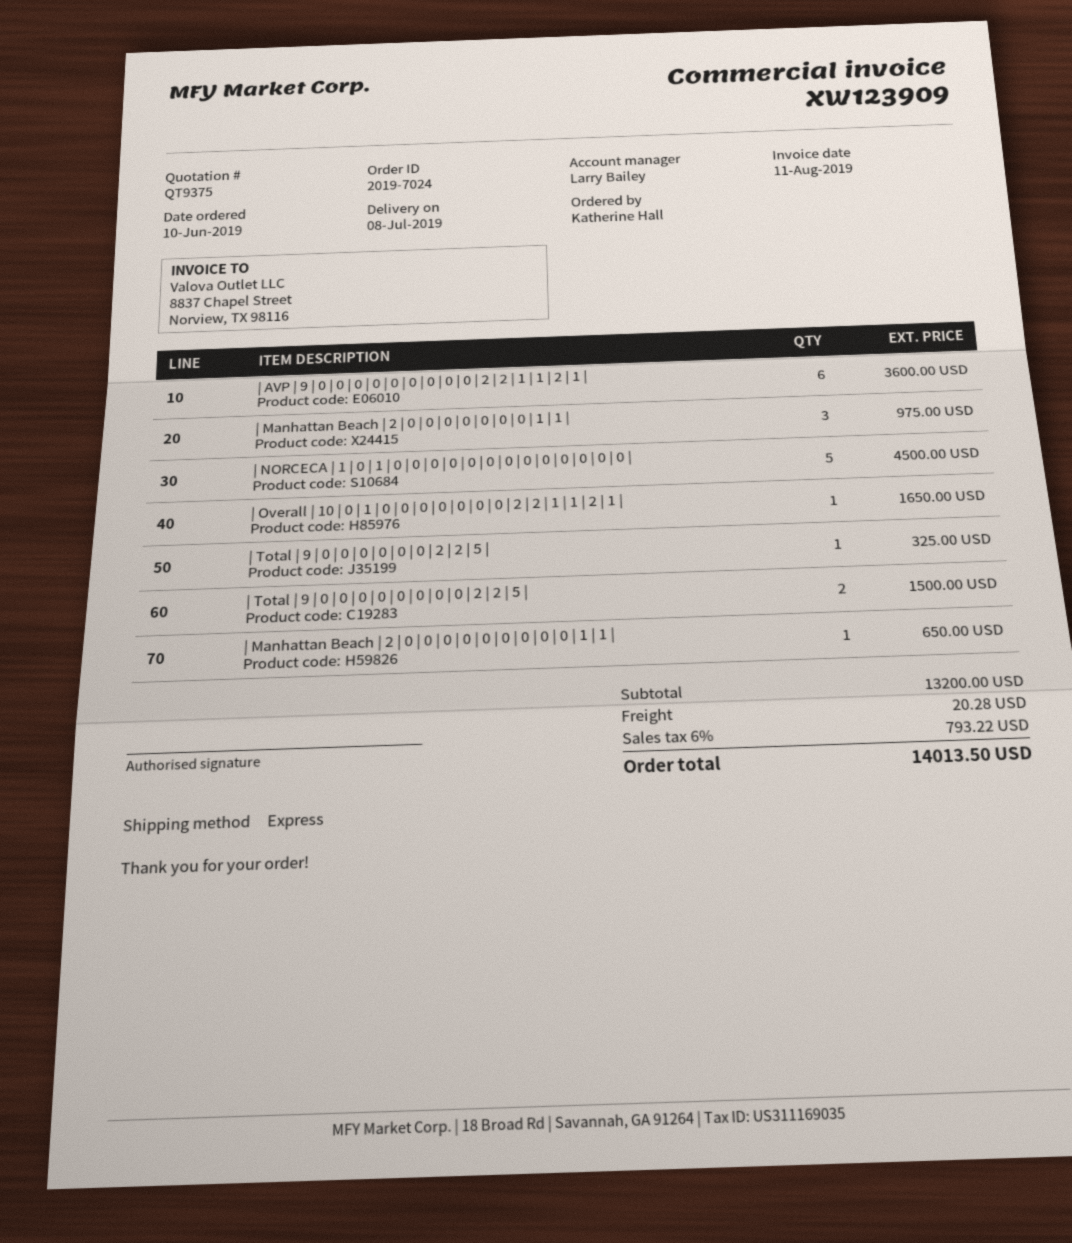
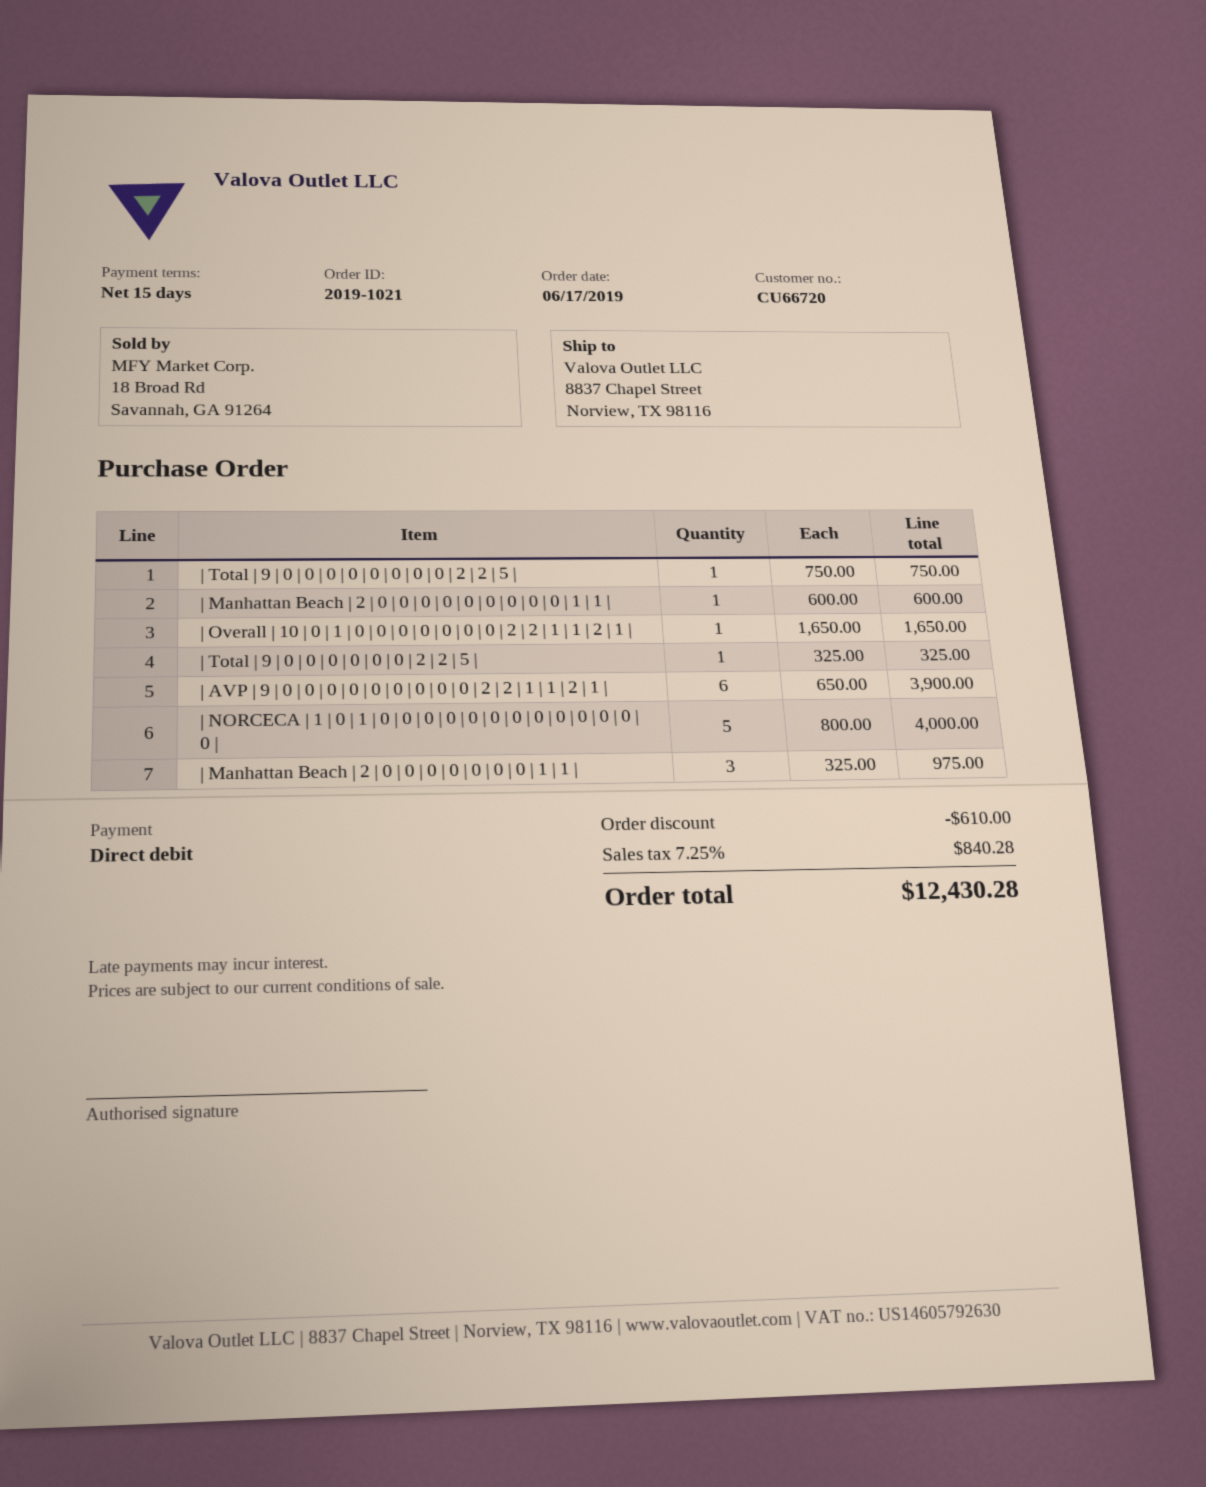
order number: 2019-7024 -> 2019-1021
order date: 2019-06-10 -> 2019-06-17
| AVP | 9 | 0 | 0 | 0 | 0 | 0 | 0 | 0 | 0 | 0 | 2 | 2 | 1 | 1 | 2 | 1 |: 6 for 3600.00 -> 6 for 3900.00
| NORCECA | 1 | 0 | 1 | 0 | 0 | 0 | 0 | 0 | 0 | 0 | 0 | 0 | 0 | 0 | 0 | 0 |: 5 for 4500.00 -> 5 for 4000.00
| Total | 9 | 0 | 0 | 0 | 0 | 0 | 0 | 0 | 0 | 2 | 2 | 5 |: 2 for 1500.00 -> 1 for 750.00
| Manhattan Beach | 2 | 0 | 0 | 0 | 0 | 0 | 0 | 0 | 0 | 0 | 1 | 1 |: 1 for 650.00 -> 1 for 600.00
discount: none -> 610.00
shipping: 20.28 -> none
tax: 6% = 793.22 -> 7.25% = 840.28
total: 14013.50 -> 12430.28

